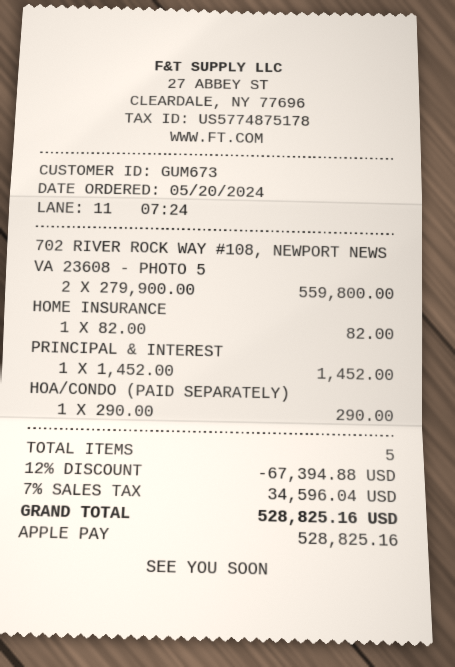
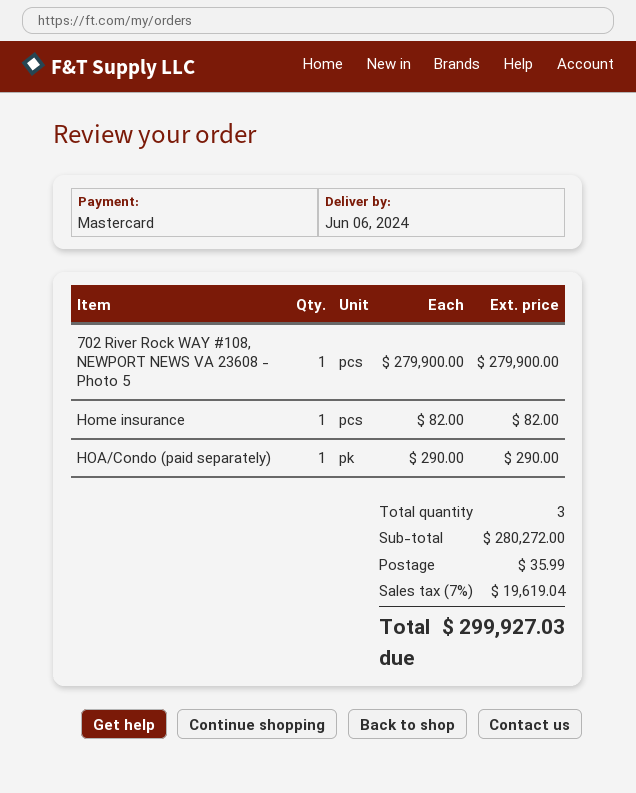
payment method: Apple Pay -> Mastercard
702 RIVER ROCK WAY #108, NEWPORT NEWS VA 23608 - PHOTO 5: 2 x 279900.00 = 559800.00 -> 1 x 279900.00 = 279900.00
PRINCIPAL & INTEREST: 1 x 1452.00 = 1452.00 -> none
total quantity: 5 -> 3
discount: 12% = 67394.88 -> none
shipping: none -> 35.99
tax: 7% = 34596.04 -> 7% = 19619.04
total: 528825.16 -> 299927.03

